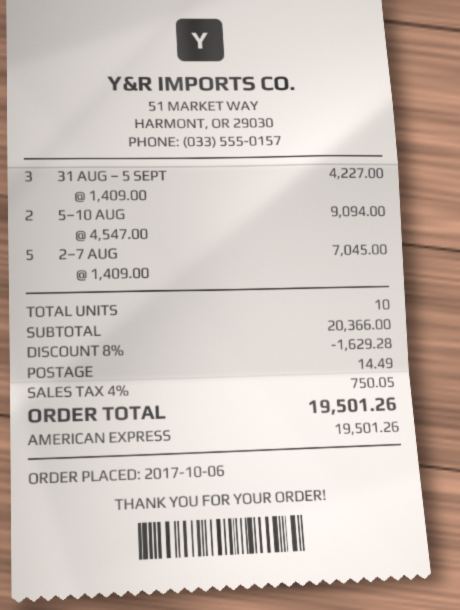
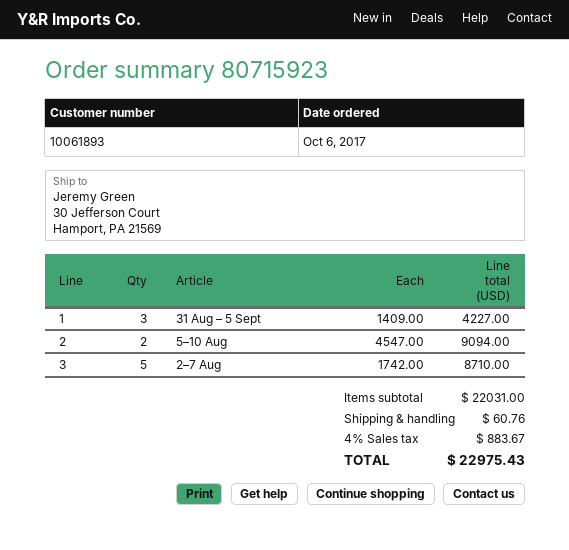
2–7 AUG: 5 x 1409.00 = 7045.00 -> 5 x 1742.00 = 8710.00
subtotal: 20366.00 -> 22031.00
discount: 8% = 1629.28 -> none
shipping: 14.49 -> 60.76
tax: 4% = 750.05 -> 4% = 883.67
total: 19501.26 -> 22975.43

